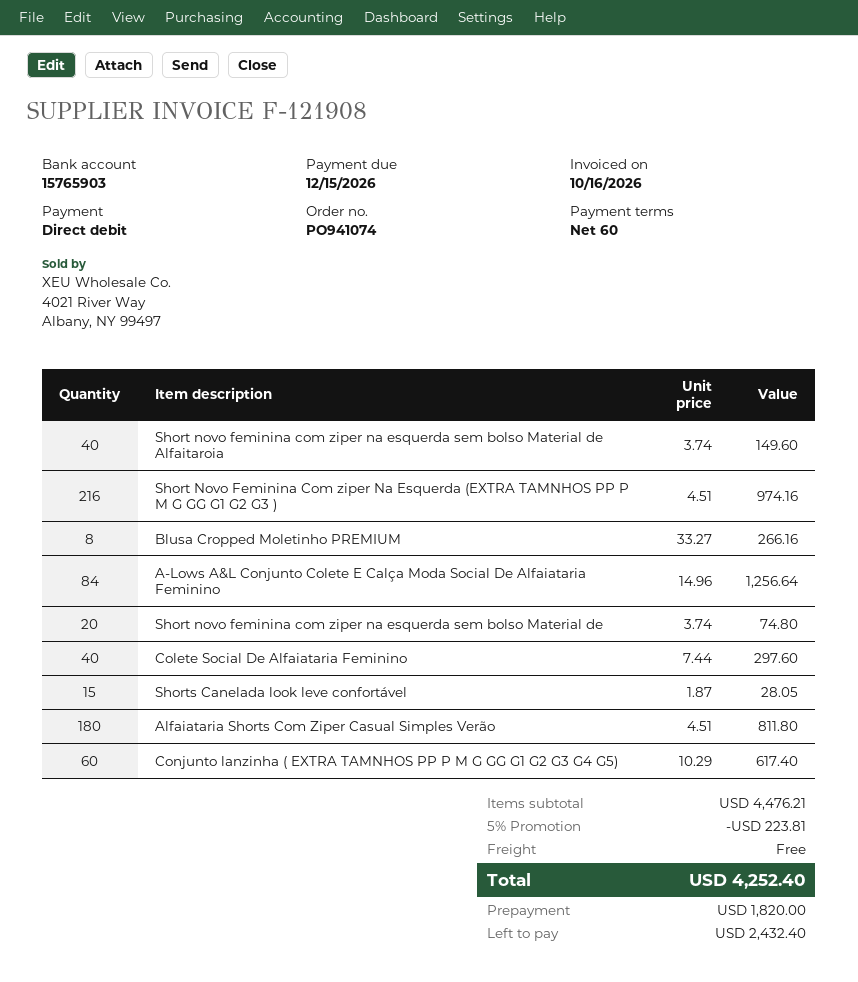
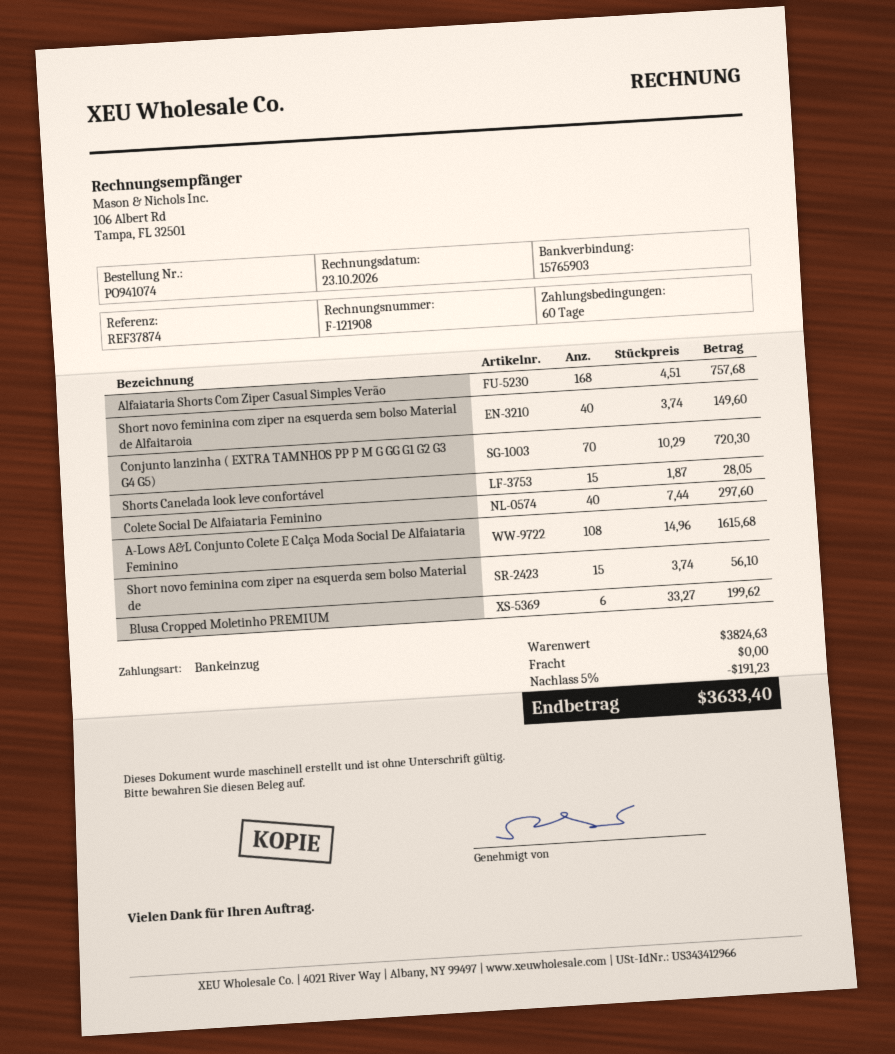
invoice date: 2026-10-16 -> 2026-10-23
Short Novo Feminina Com ziper Na Esquerda (EXTRA TAMNHOS PP P M G GG G1 G2 G3 ): 216 x 4.51 = 974.16 -> none
Blusa Cropped Moletinho PREMIUM: 8 x 33.27 = 266.16 -> 6 x 33.27 = 199.62
A-Lows A&L Conjunto Colete E Calça Moda Social De Alfaiataria Feminino: 84 x 14.96 = 1256.64 -> 108 x 14.96 = 1615.68
Short novo feminina com ziper na esquerda sem bolso Material de: 20 x 3.74 = 74.80 -> 15 x 3.74 = 56.10
Alfaiataria Shorts Com Ziper Casual Simples Verão: 180 x 4.51 = 811.80 -> 168 x 4.51 = 757.68
Conjunto lanzinha ( EXTRA TAMNHOS PP P M G GG G1 G2 G3 G4 G5): 60 x 10.29 = 617.40 -> 70 x 10.29 = 720.30
subtotal: 4476.21 -> 3824.63
discount: 5% = 223.81 -> 5% = 191.23
total: 4252.40 -> 3633.40

